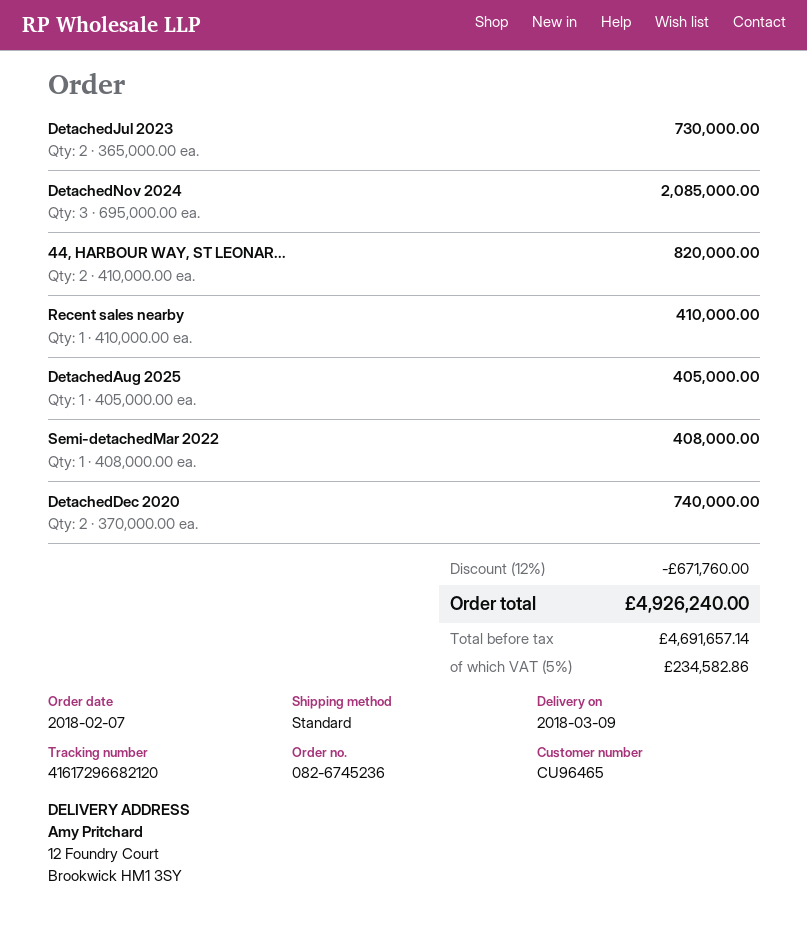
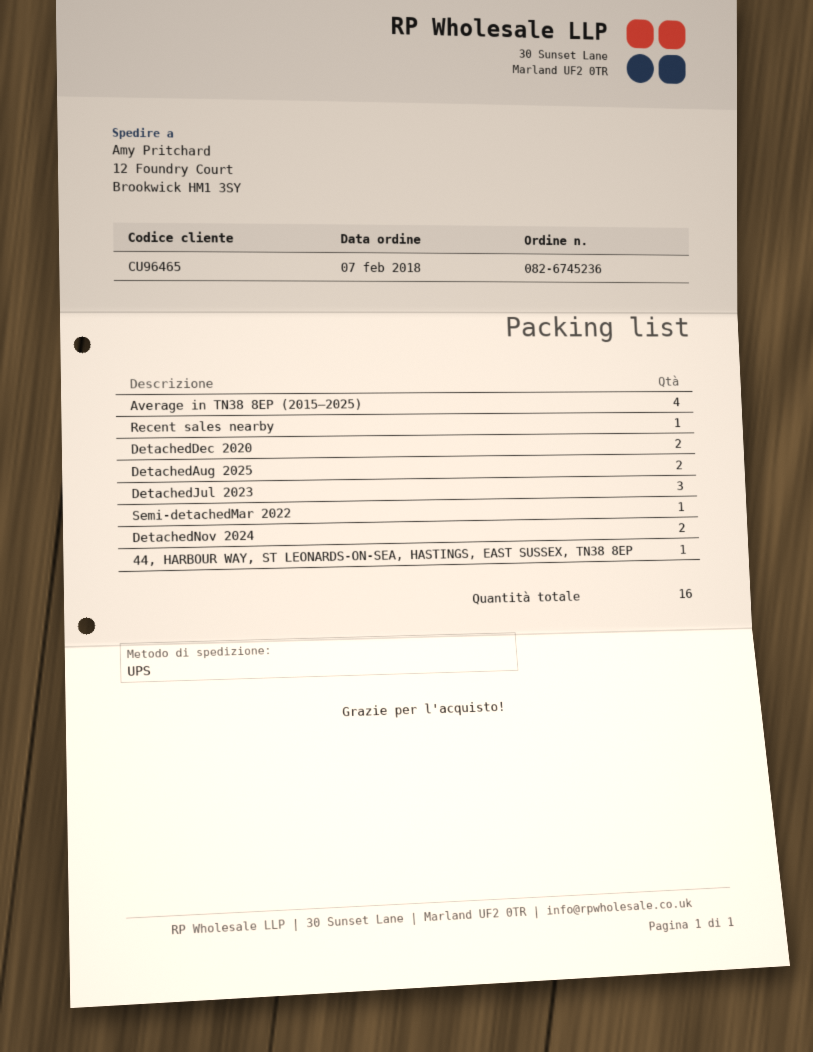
shipping method: standard -> UPS
DetachedJul 2023: 2 -> 3
DetachedNov 2024: 3 -> 2
44, HARBOUR WAY, ST LEONAR...: 2 -> 1
DetachedAug 2025: 1 -> 2
Average in TN38 8EP (2015–2025): none -> 4

